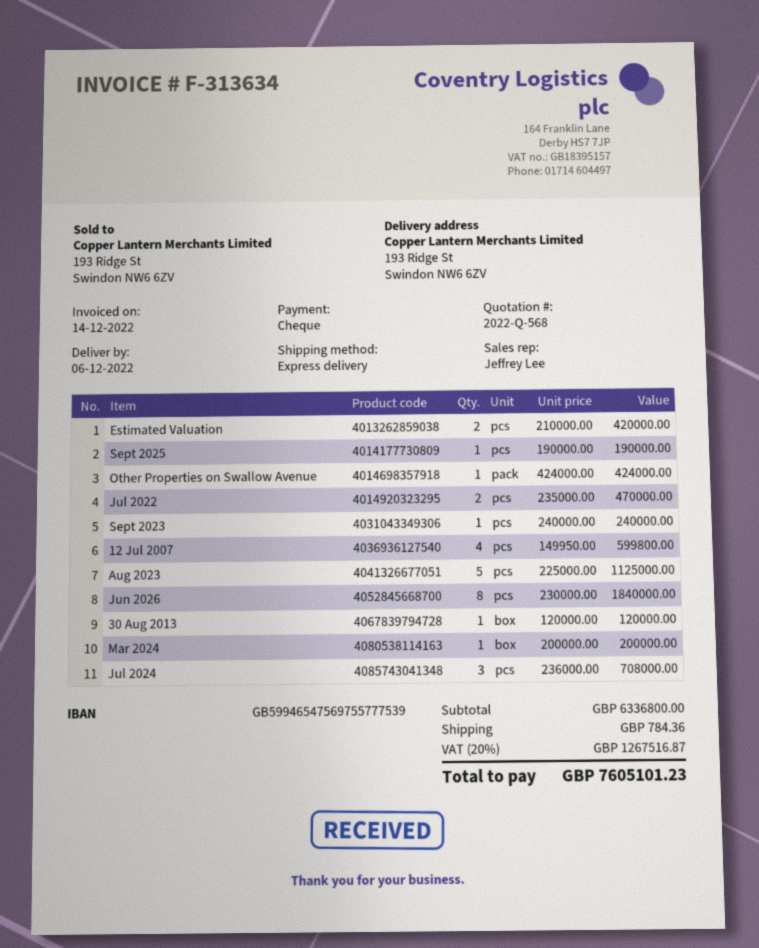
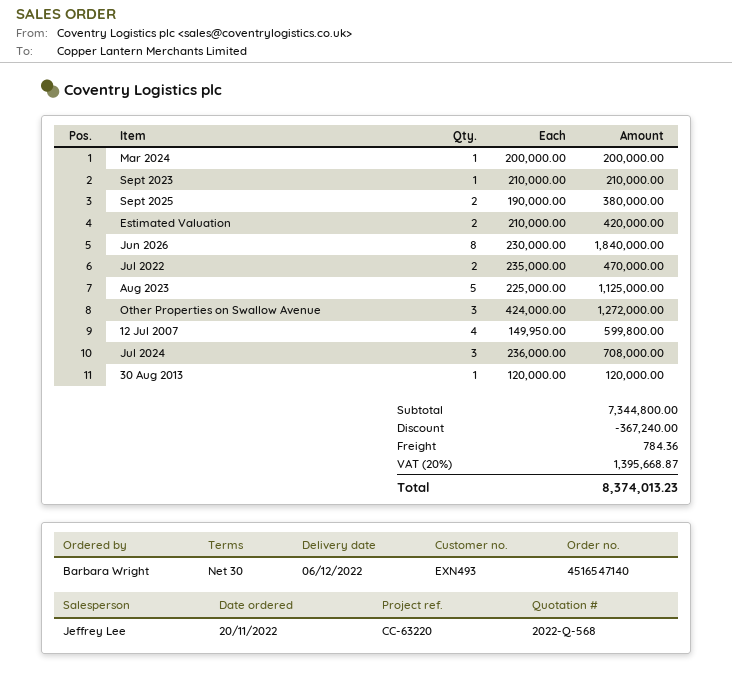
Sept 2025: 1 x 190000.00 = 190000.00 -> 2 x 190000.00 = 380000.00
Other Properties on Swallow Avenue: 1 x 424000.00 = 424000.00 -> 3 x 424000.00 = 1272000.00
Sept 2023: 1 x 240000.00 = 240000.00 -> 1 x 210000.00 = 210000.00
subtotal: 6336800.00 -> 7344800.00
discount: none -> 367240.00
tax: 20% = 1267516.87 -> 20% = 1395668.87
total: 7605101.23 -> 8374013.23

